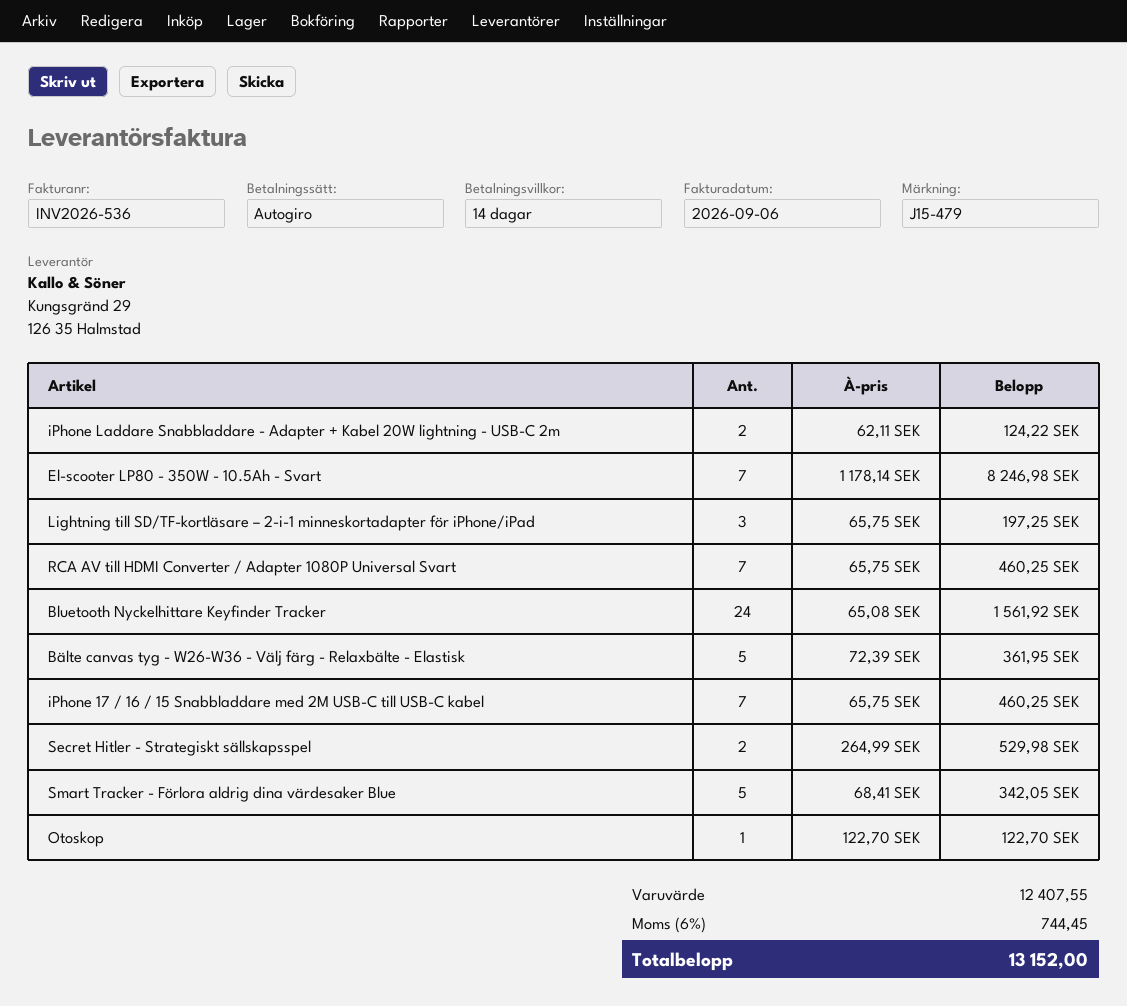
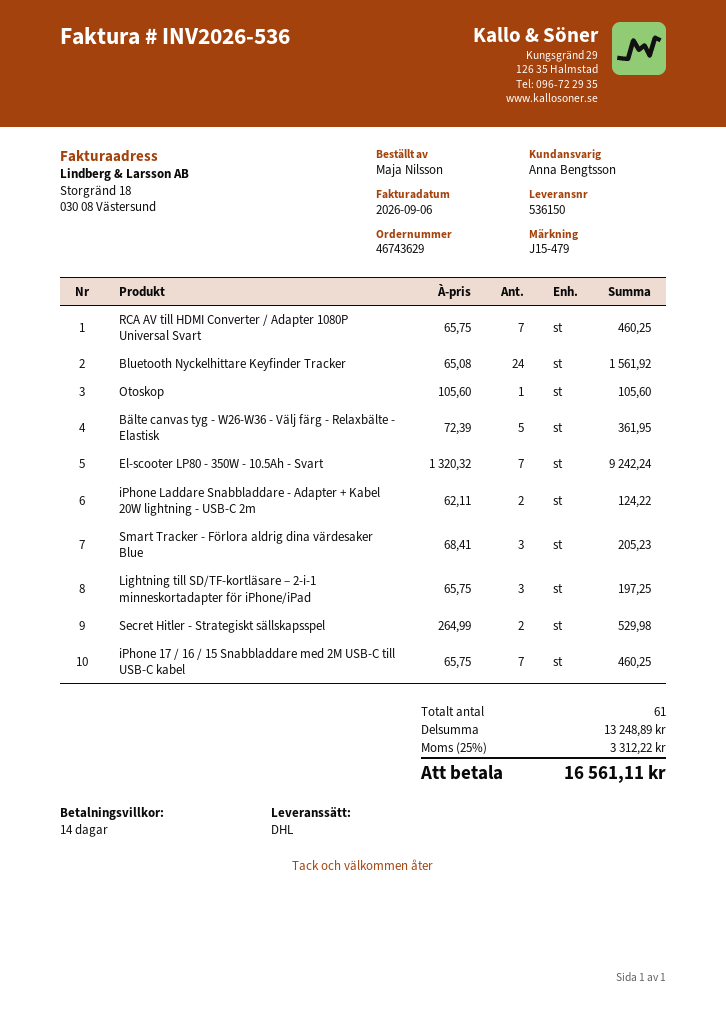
El-scooter LP80 - 350W - 10.5Ah - Svart: 7 x 1178.14 = 8246.98 -> 7 x 1320.32 = 9242.24
Smart Tracker - Förlora aldrig dina värdesaker Blue: 5 x 68.41 = 342.05 -> 3 x 68.41 = 205.23
Otoskop: 1 x 122.70 = 122.70 -> 1 x 105.60 = 105.60
subtotal: 12407.55 -> 13248.89
tax: 6% = 744.45 -> 25% = 3312.22
total: 13152.00 -> 16561.11

